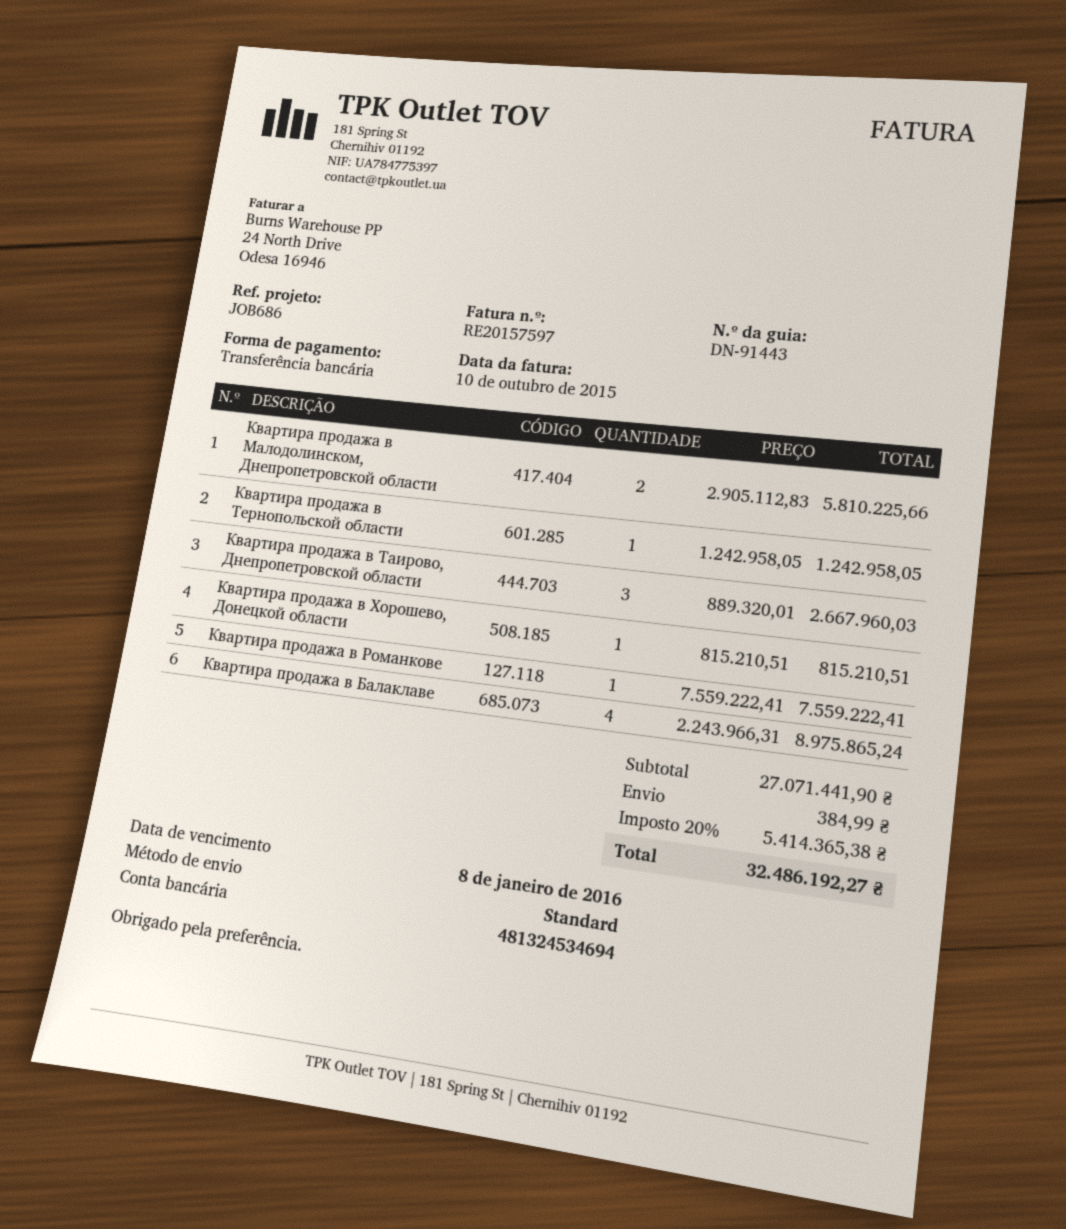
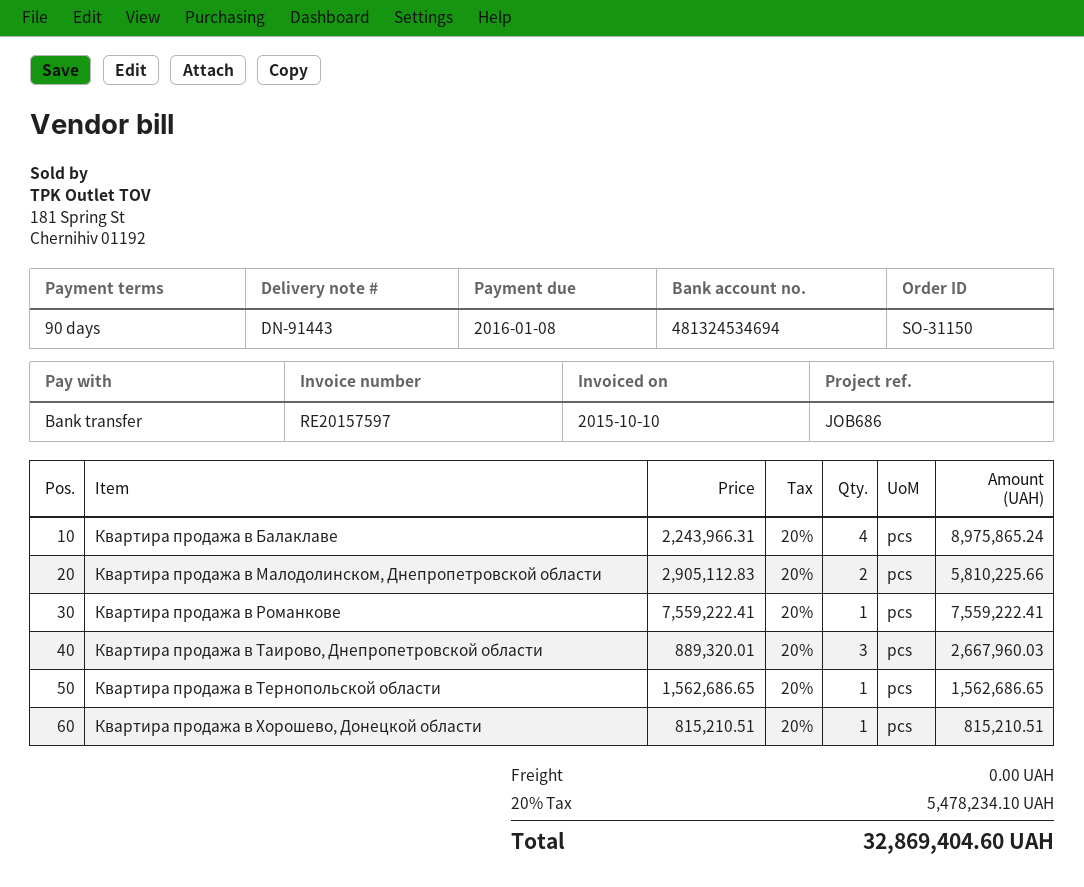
Квартира продажа в Тернопольской области: 1 x 1242958.05 = 1242958.05 -> 1 x 1562686.65 = 1562686.65
shipping: 384.99 -> 0.00
tax: 20% = 5414365.38 -> 20% = 5478234.10
total: 32486192.27 -> 32869404.60

